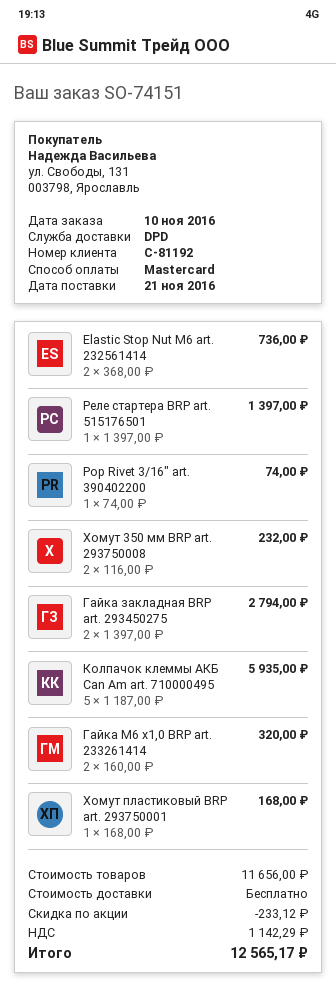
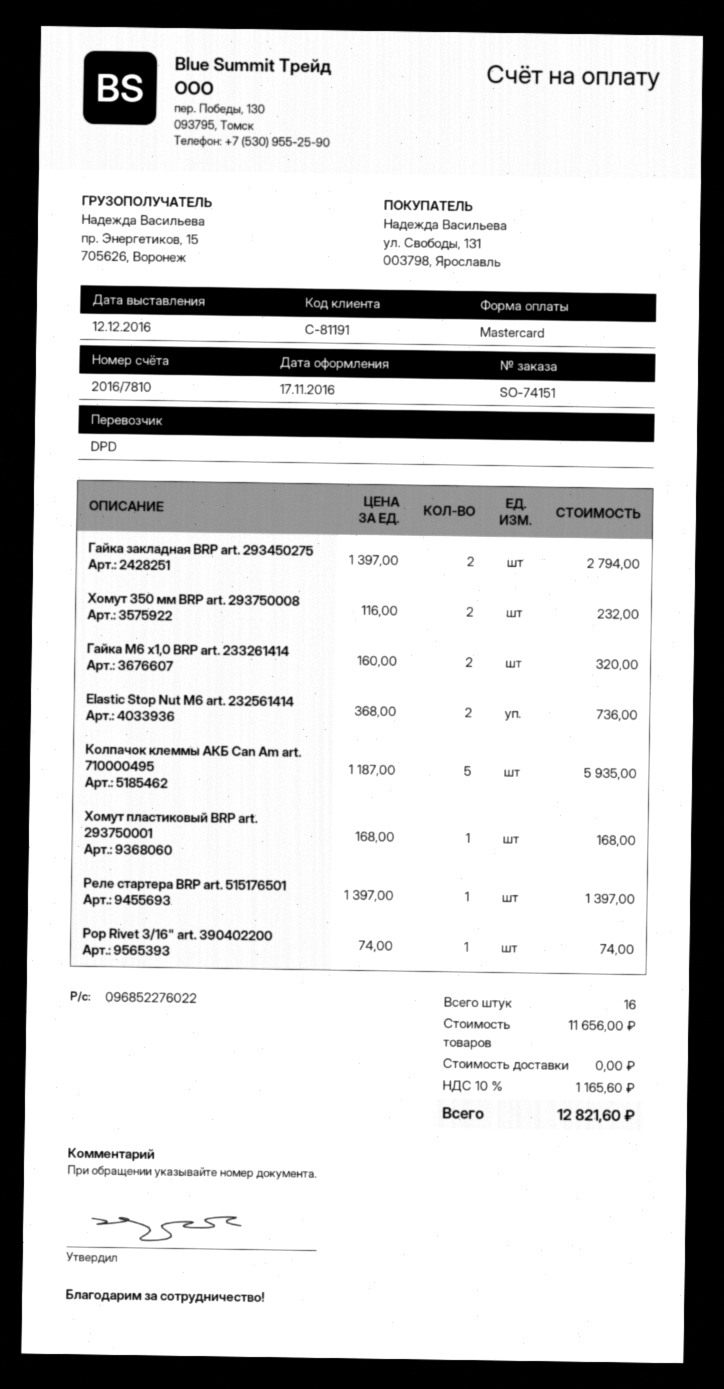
order date: 2016-11-10 -> 2016-11-17
customer number: C-81192 -> C-81191
discount: 233.12 -> none
tax: 1142.29 -> 1165.60
total: 12565.17 -> 12821.60

